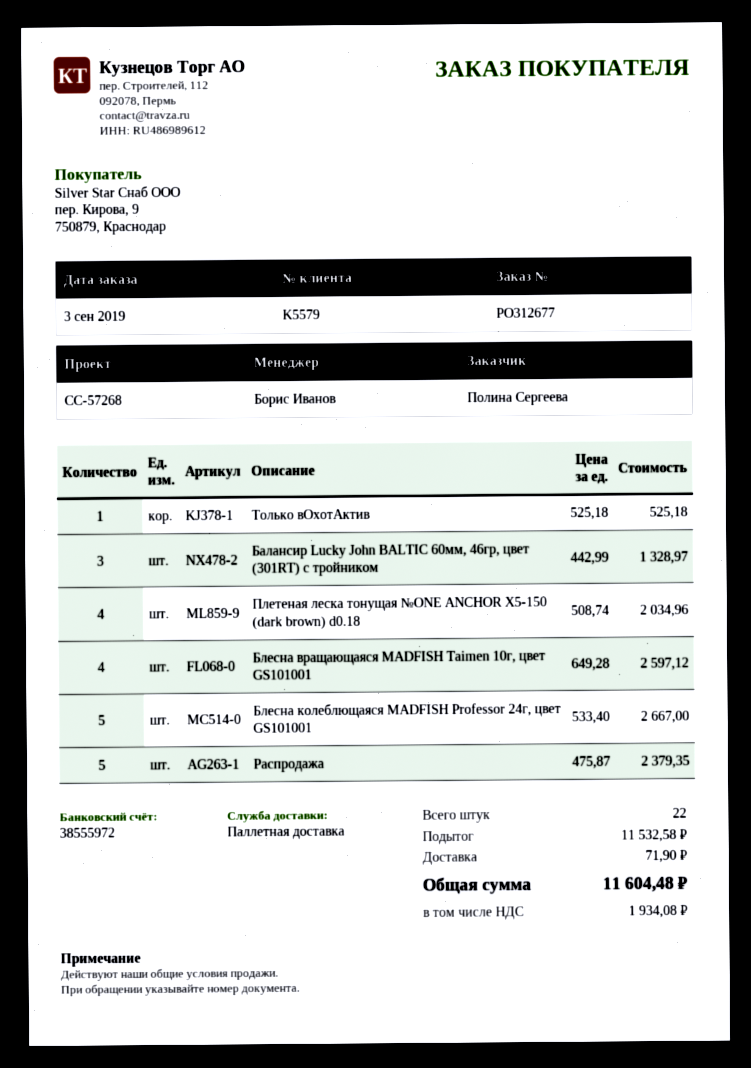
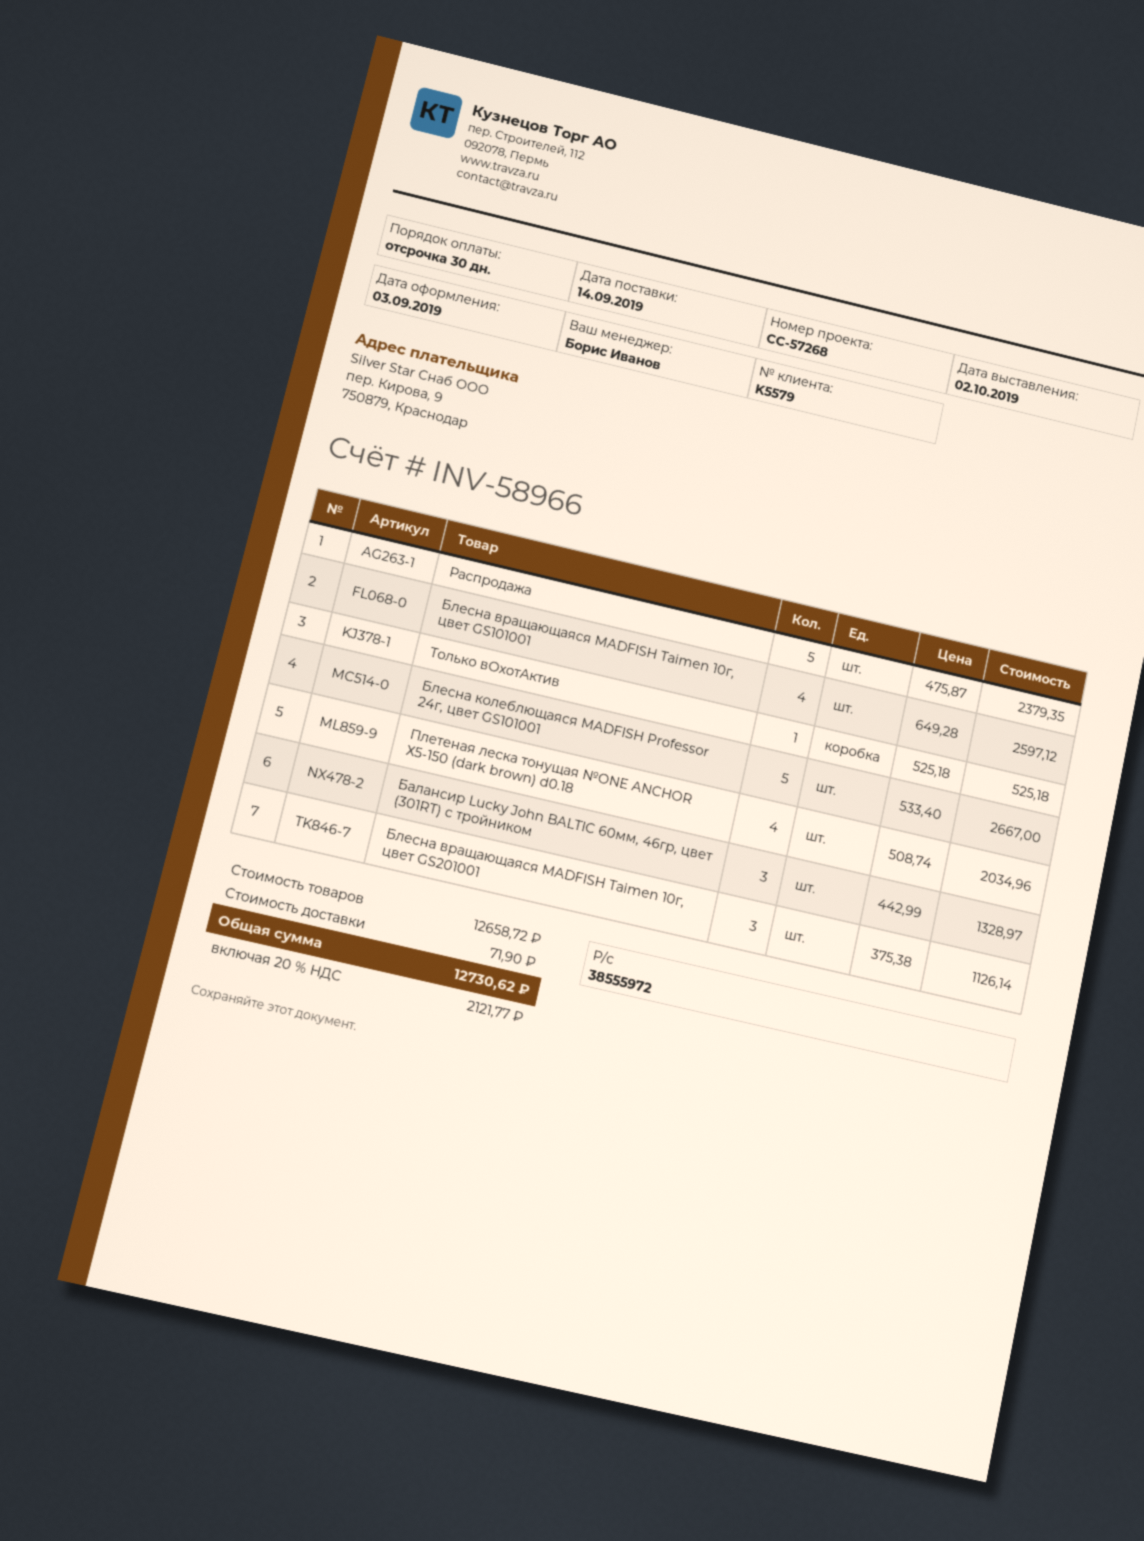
Блесна вращающаяся MADFISH Taimen 10г, цвет GS201001: none -> 3 x 375.38 = 1126.14
subtotal: 11532.58 -> 12658.72
tax: 1934.08 -> 2121.77
total: 11604.48 -> 12730.62

